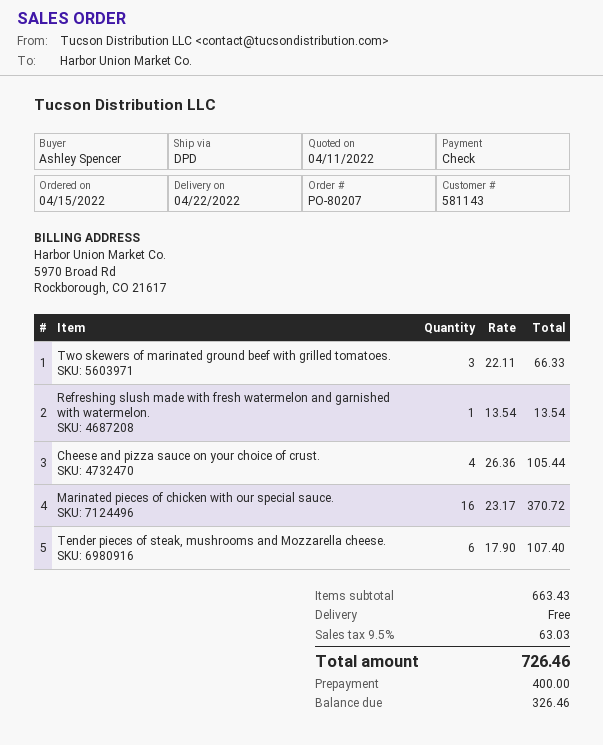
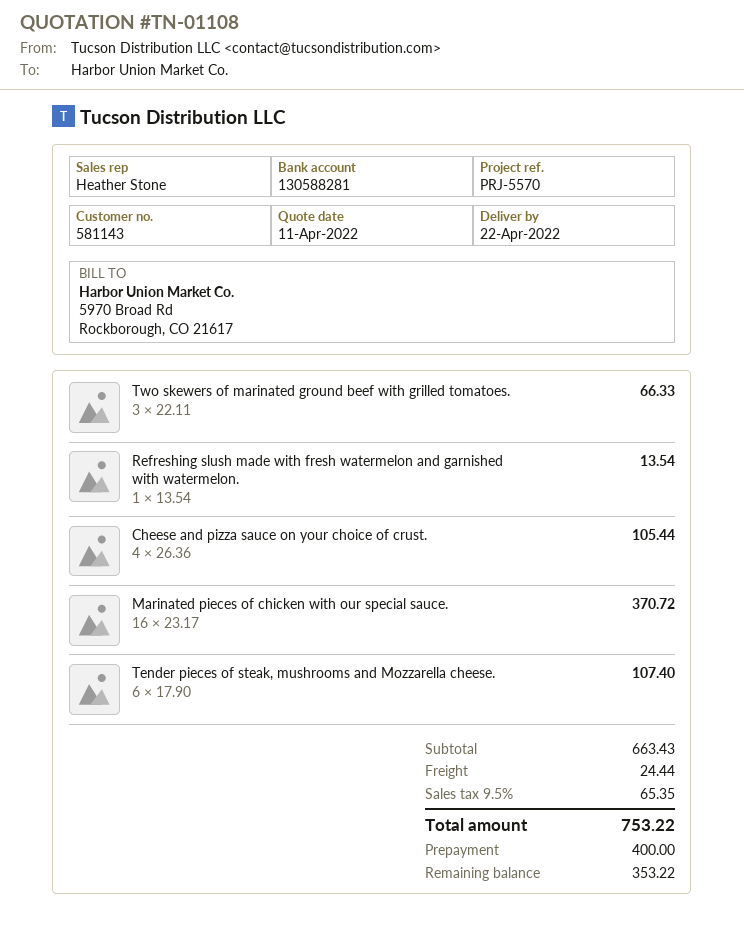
shipping: 0.00 -> 24.44
tax: 9.5% = 63.03 -> 9.5% = 65.35
total: 726.46 -> 753.22
balance: 326.46 -> 353.22

